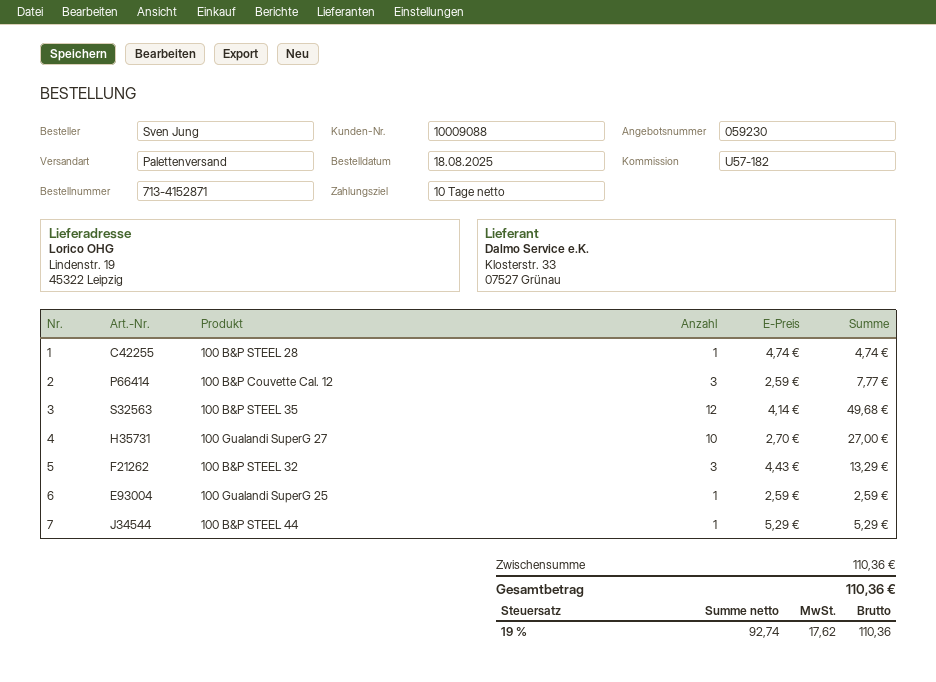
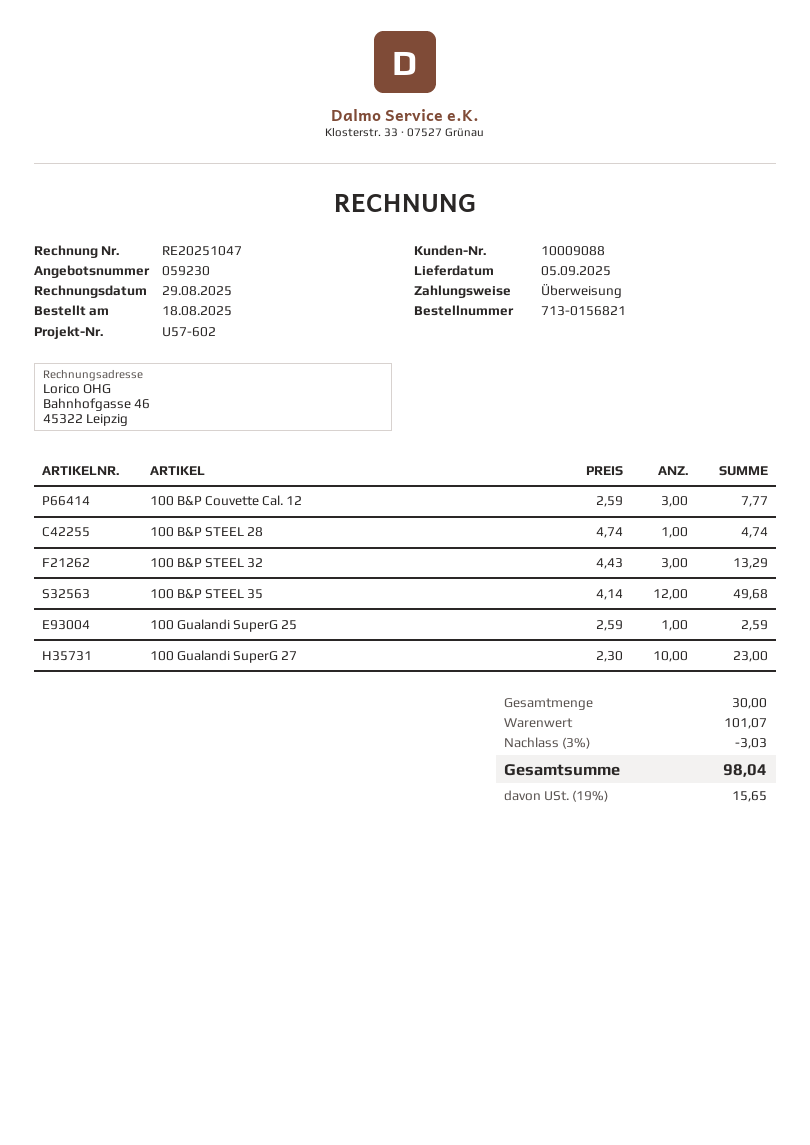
order number: 713-4152871 -> 713-0156821
reference: U57-182 -> U57-602
100 Gualandi SuperG 27: 10 x 2.70 = 27.00 -> 10 x 2.30 = 23.00
100 B&P STEEL 44: 1 x 5.29 = 5.29 -> none
subtotal: 110.36 -> 101.07
discount: none -> 3% = 3.03
tax: 19% = 17.62 -> 19% = 15.65
total: 110.36 -> 98.04

